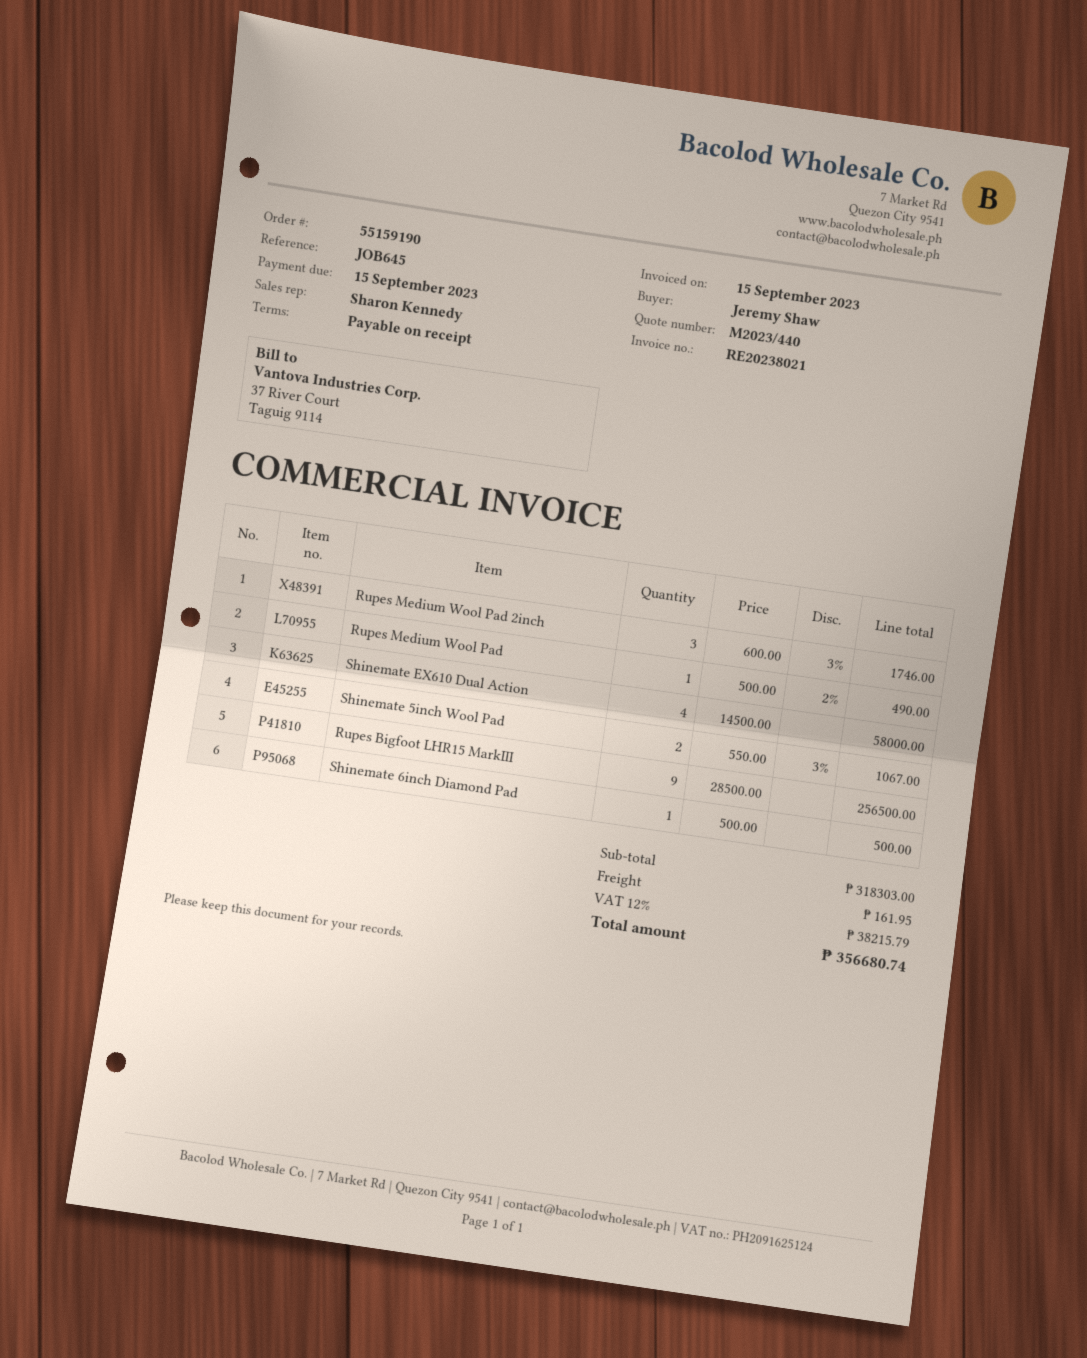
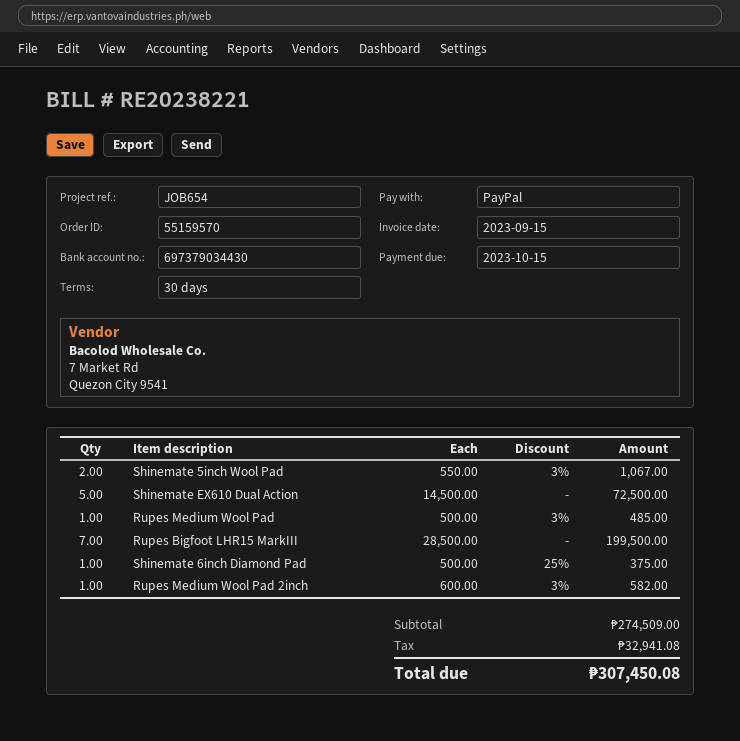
order number: 55159190 -> 55159570
invoice number: RE20238021 -> RE20238221
payment terms: on receipt -> 30 days
due date: 2023-09-15 -> 2023-10-15
reference: JOB645 -> JOB654
Rupes Medium Wool Pad 2inch: 3 x 600.00 - 3% = 1746.00 -> 1 x 600.00 - 3% = 582.00
Rupes Medium Wool Pad: 1 x 500.00 - 2% = 490.00 -> 1 x 500.00 - 3% = 485.00
Shinemate EX610 Dual Action: 4 x 14500.00 = 58000.00 -> 5 x 14500.00 = 72500.00
Rupes Bigfoot LHR15 MarkIII: 9 x 28500.00 = 256500.00 -> 7 x 28500.00 = 199500.00
Shinemate 6inch Diamond Pad: 1 x 500.00 = 500.00 -> 1 x 500.00 - 25% = 375.00
subtotal: 318303.00 -> 274509.00
shipping: 161.95 -> none
tax: 38215.79 -> 32941.08
total: 356680.74 -> 307450.08

